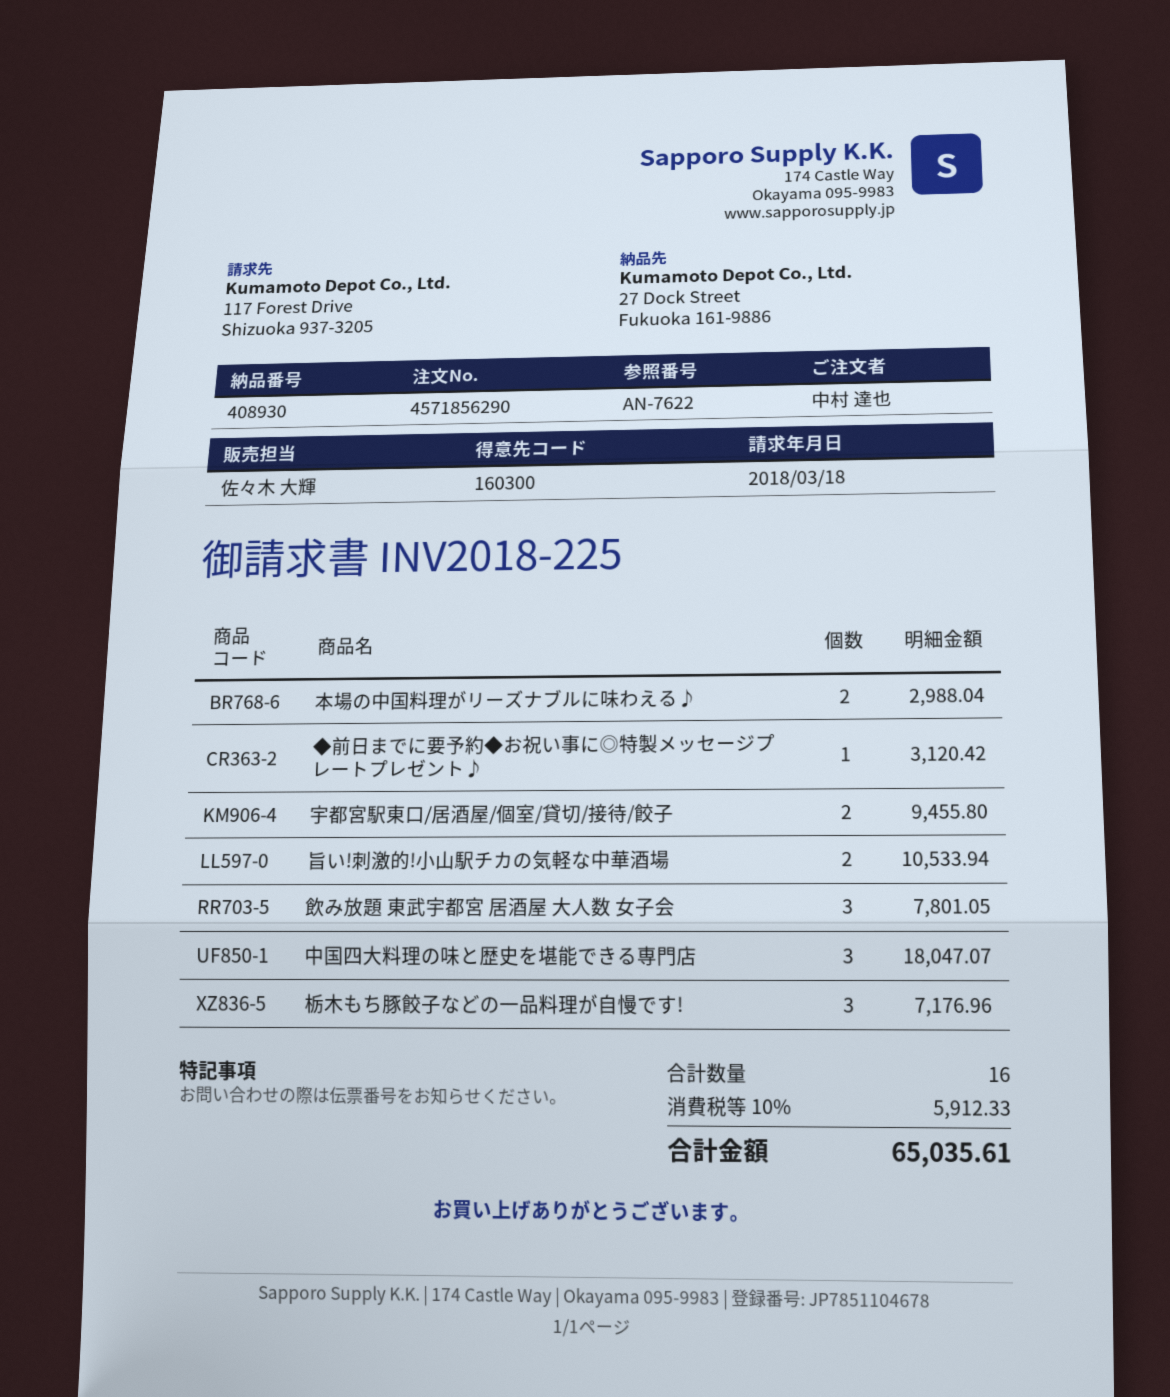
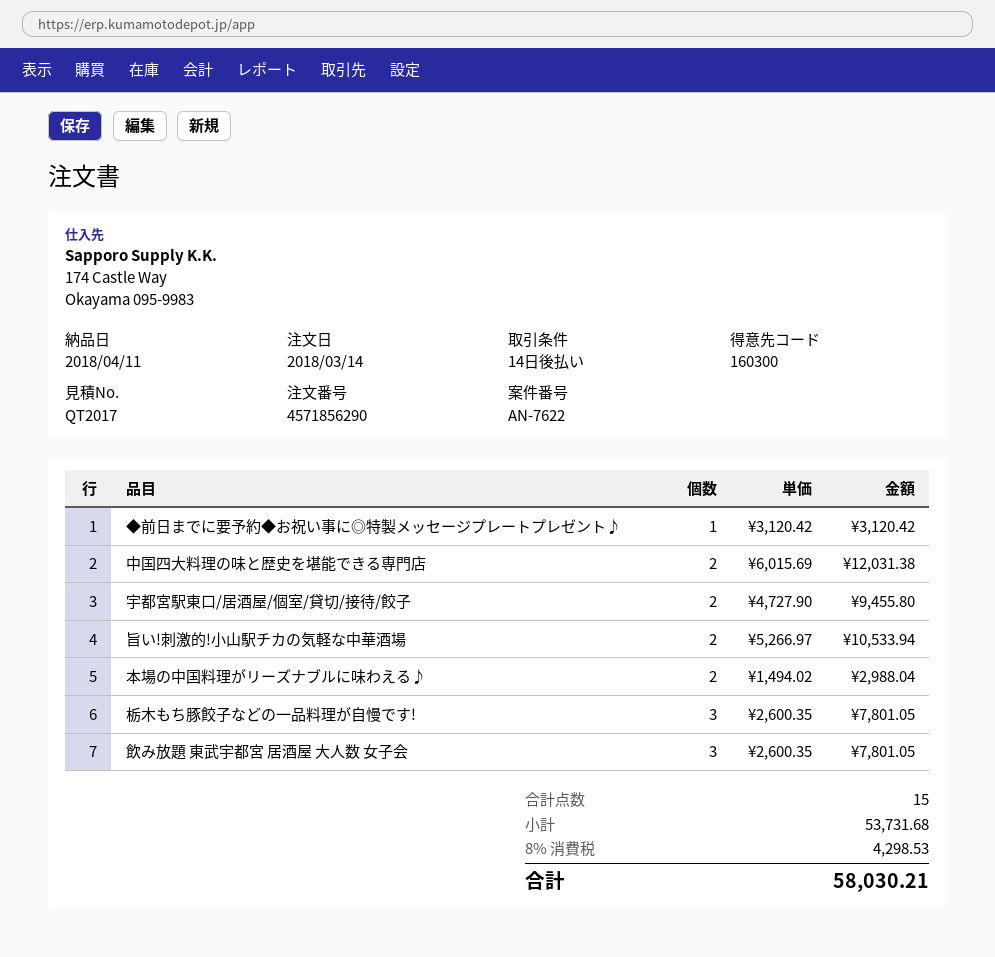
中国四大料理の味と歴史を堪能できる専門店: 3 for 18047.07 -> 2 for 12031.38
栃木もち豚餃子などの一品料理が自慢です!: 3 for 7176.96 -> 3 for 7801.05
total quantity: 16 -> 15
tax: 10% = 5912.33 -> 8% = 4298.53
total: 65035.61 -> 58030.21

